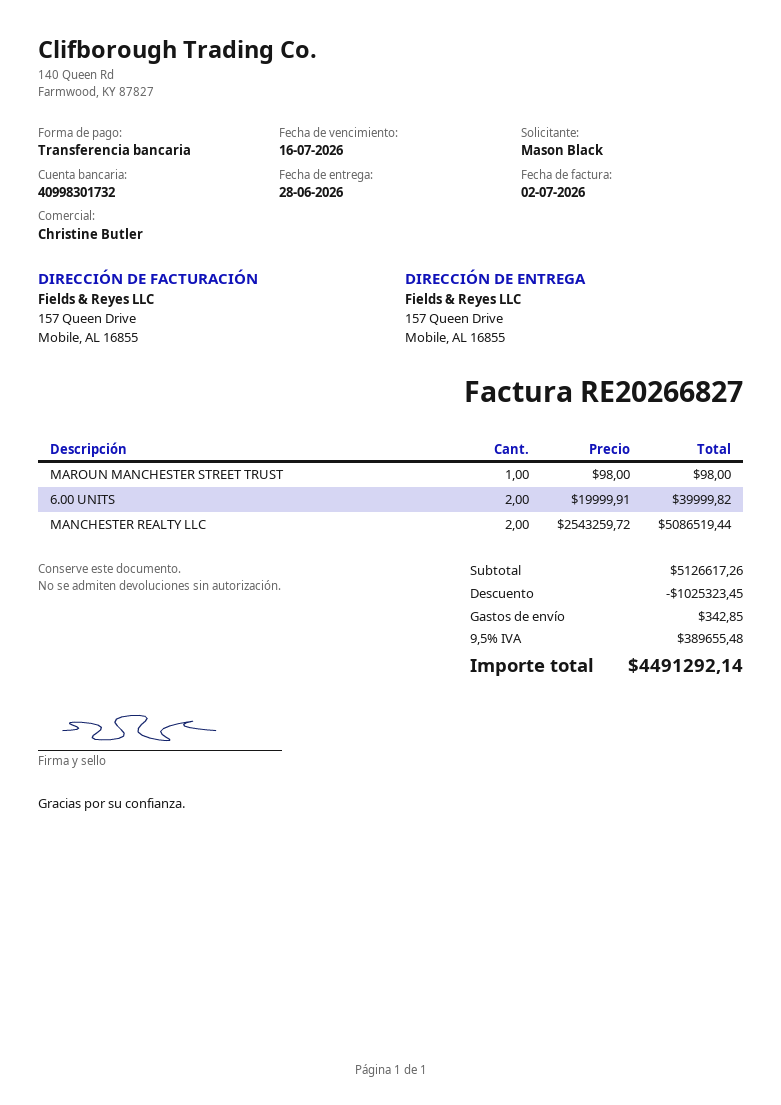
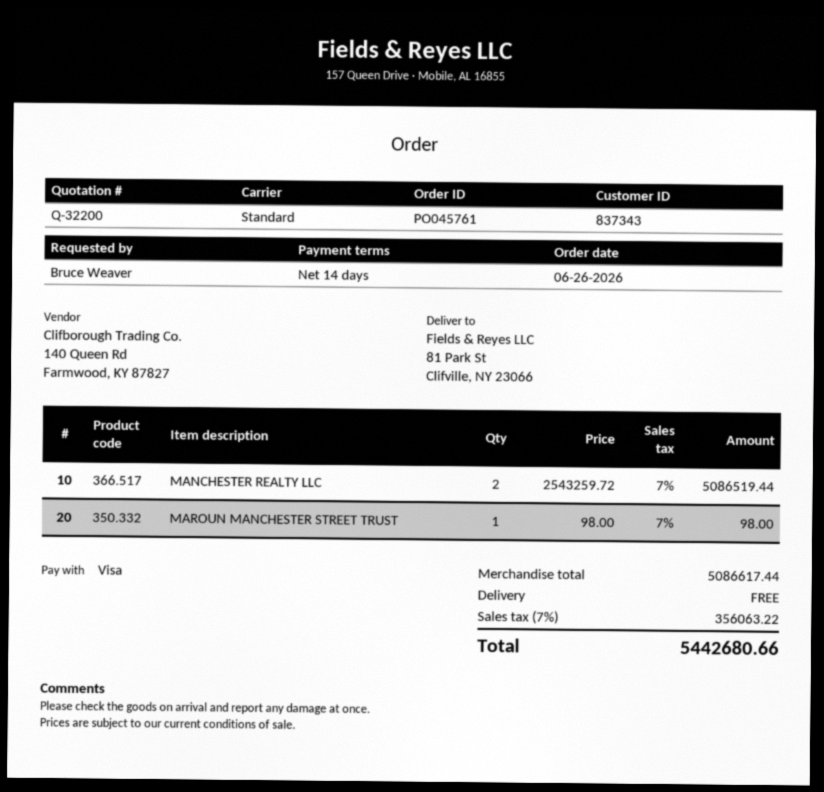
ordered by: Mason Black -> Bruce Weaver
payment method: bank transfer -> Visa
ship to: 157 Queen Drive, Mobile, AL 16855 -> 81 Park St, Clifville, NY 23066
6.00 UNITS: 2 x 19999.91 = 39999.82 -> none
subtotal: 5126617.26 -> 5086617.44
discount: 1025323.45 -> none
shipping: 342.85 -> 0.00
tax: 9.5% = 389655.48 -> 7% = 356063.22
total: 4491292.14 -> 5442680.66

